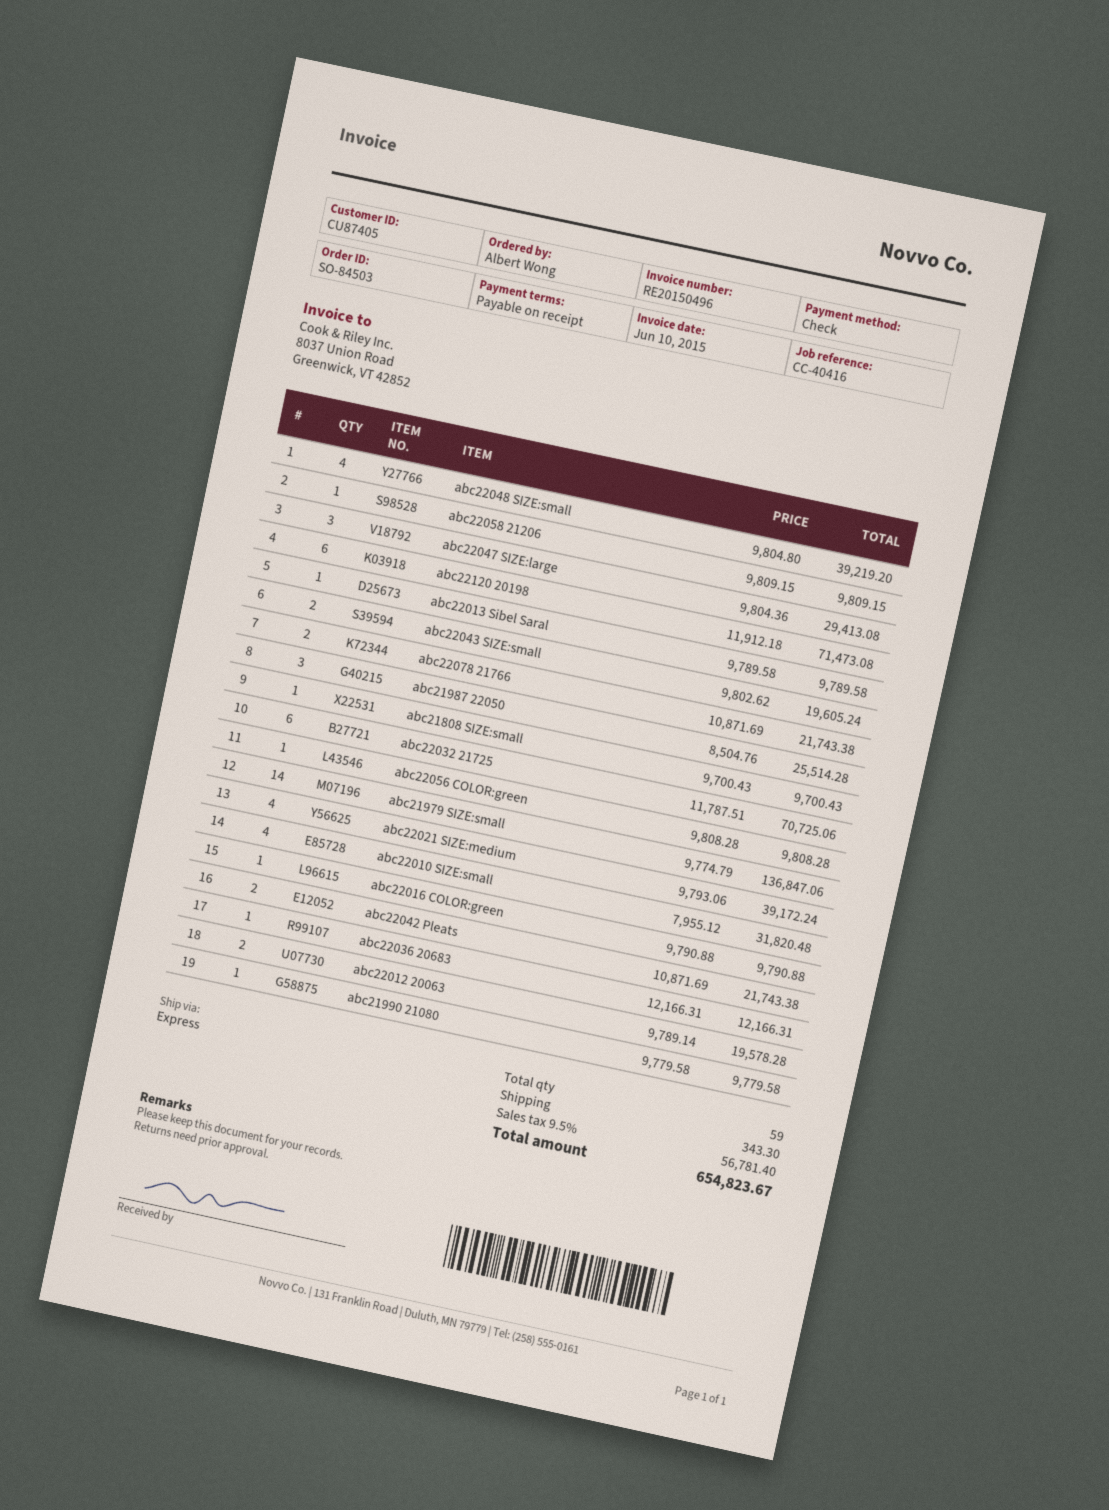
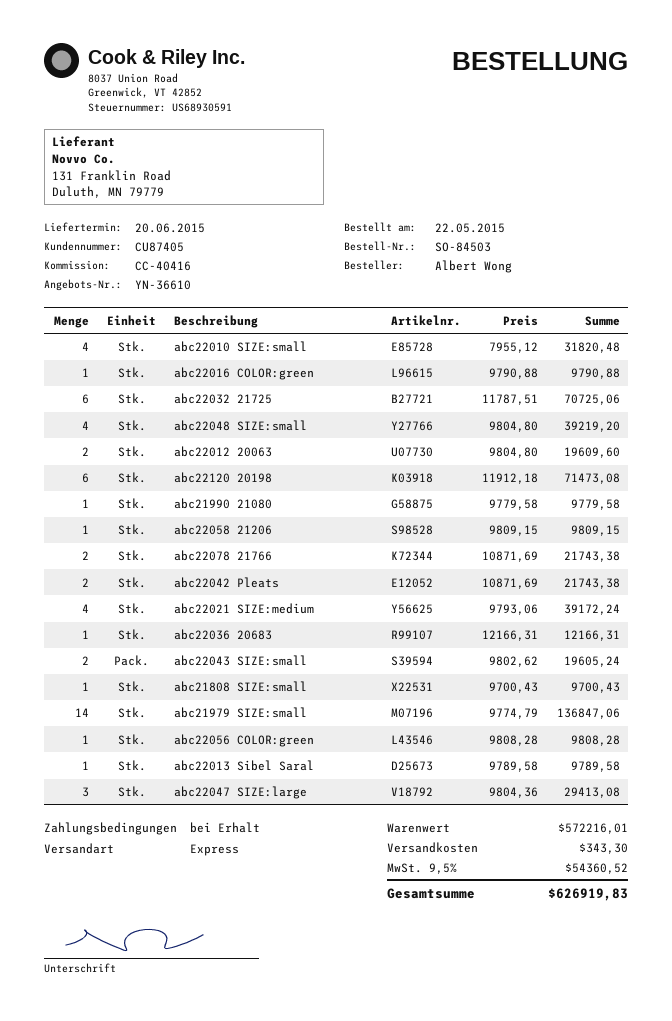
abc21987 22050: 3 x 8504.76 = 25514.28 -> none
abc22012 20063: 2 x 9789.14 = 19578.28 -> 2 x 9804.80 = 19609.60
tax: 9.5% = 56781.40 -> 9.5% = 54360.52
total: 654823.67 -> 626919.83

